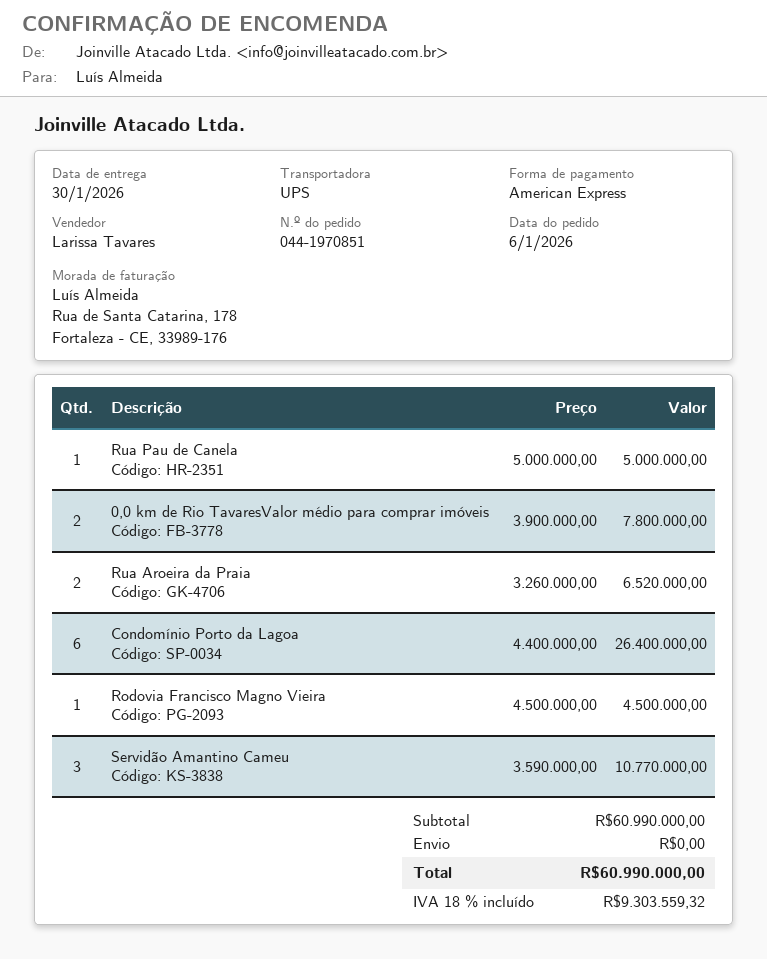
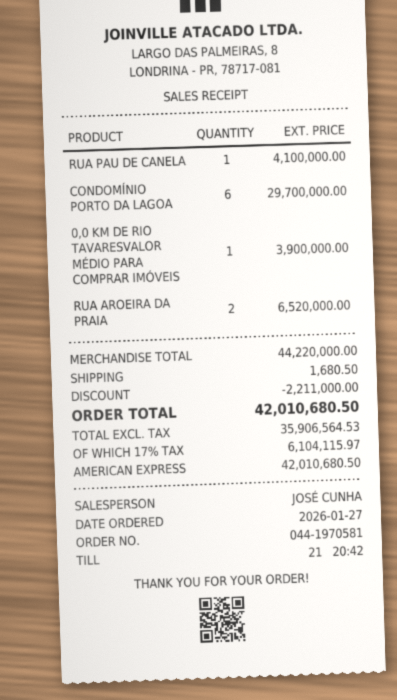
order number: 044-1970851 -> 044-1970581
order date: 2026-01-06 -> 2026-01-27
sales rep: Larissa Tavares -> JOSÉ CUNHA
Rua Pau de Canela: 1 for 5000000.00 -> 1 for 4100000.00
0,0 km de Rio TavaresValor médio para comprar imóveis: 2 for 7800000.00 -> 1 for 3900000.00
Condomínio Porto da Lagoa: 6 for 26400000.00 -> 6 for 29700000.00
Rodovia Francisco Magno Vieira: 1 for 4500000.00 -> none
Servidão Amantino Cameu: 3 for 10770000.00 -> none
subtotal: 60990000.00 -> 44220000.00
discount: none -> 2211000.00
shipping: 0.00 -> 1680.50
tax: 18% = 9303559.32 -> 17% = 6104115.97
total: 60990000.00 -> 42010680.50

